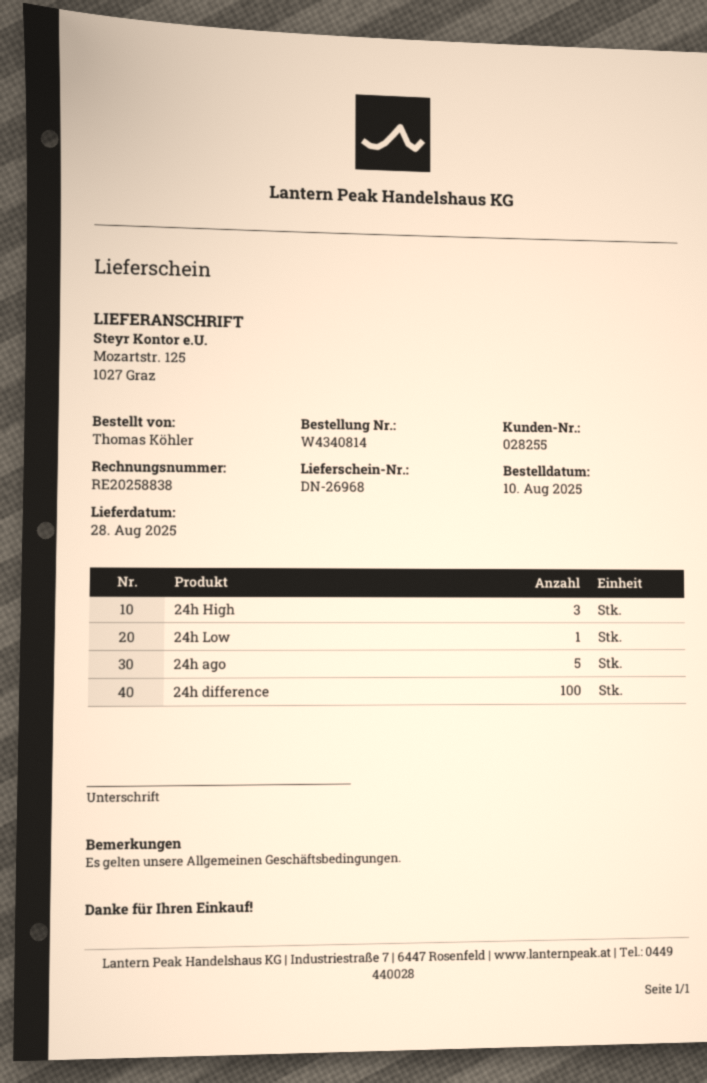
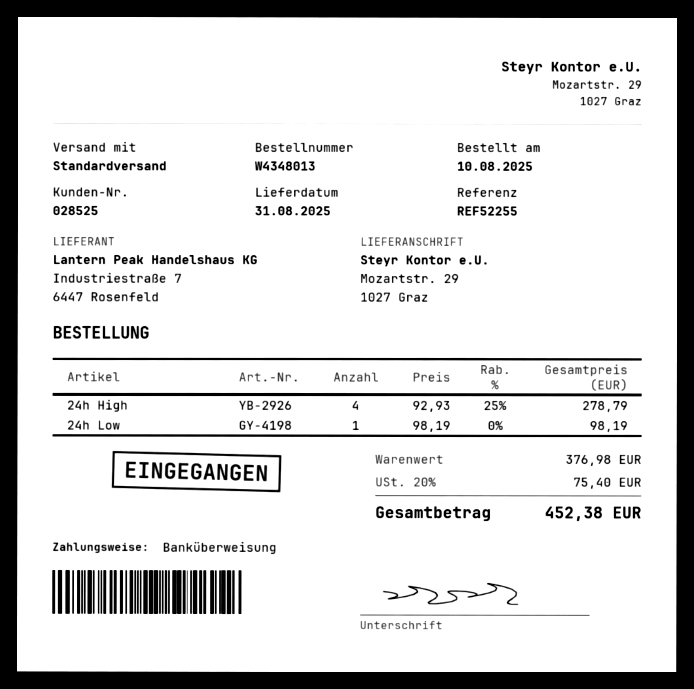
order number: W4340814 -> W4348013
delivery date: 2025-08-28 -> 2025-08-31
customer number: 028255 -> 028525
ship to: Mozartstr. 125, 1027 Graz -> Mozartstr. 29, 1027 Graz
24h High: 3 -> 4
24h ago: 5 -> none
24h difference: 100 -> none

